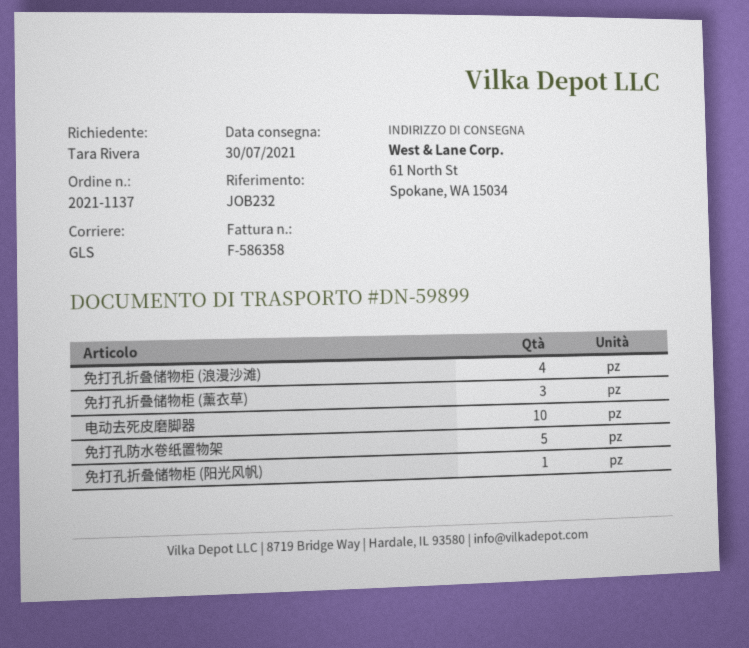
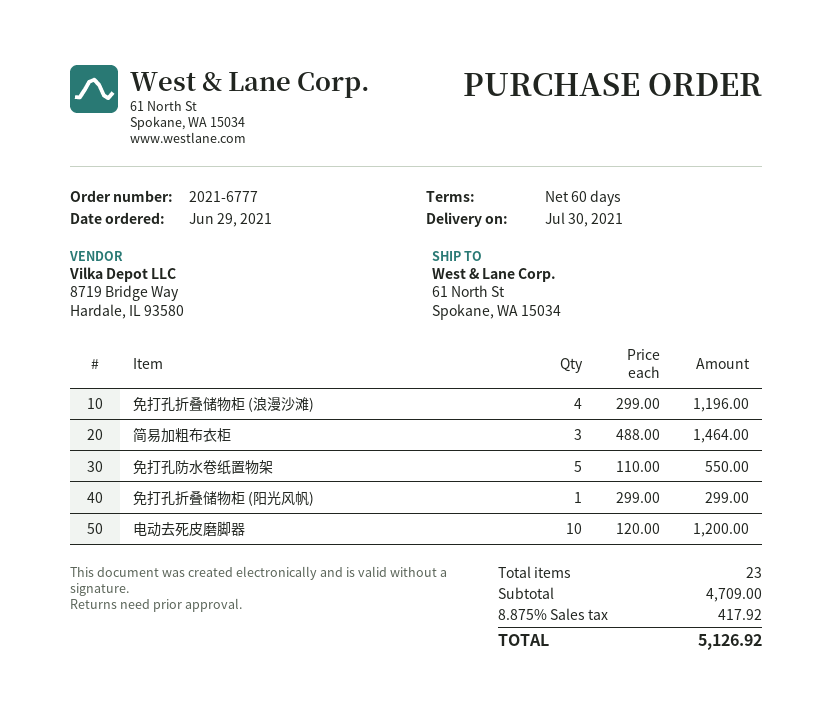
order number: 2021-1137 -> 2021-6777
免打孔折叠储物柜 (薰衣草): 3 -> none
简易加粗布衣柜: none -> 3

